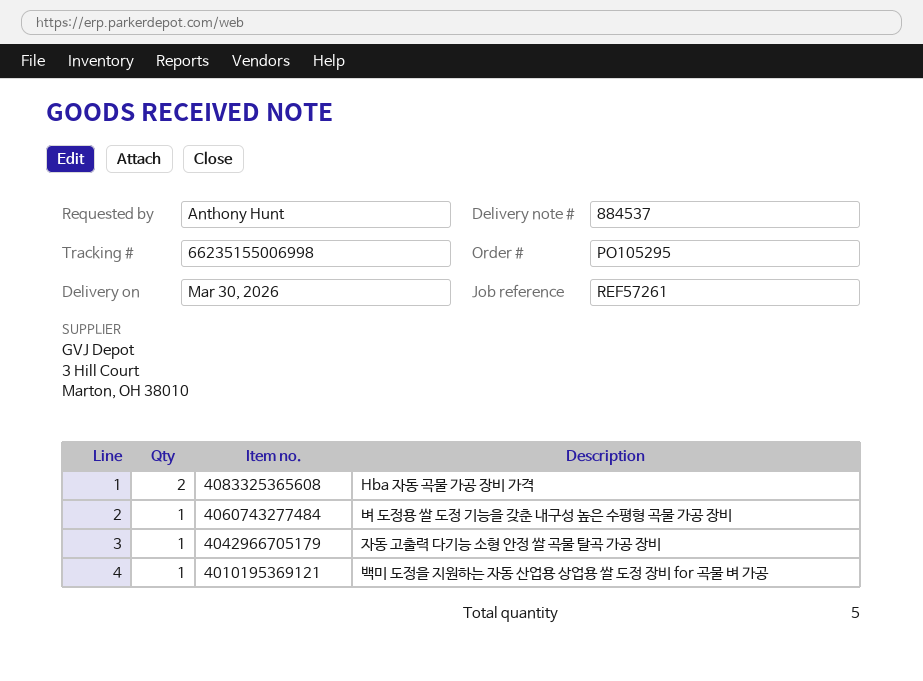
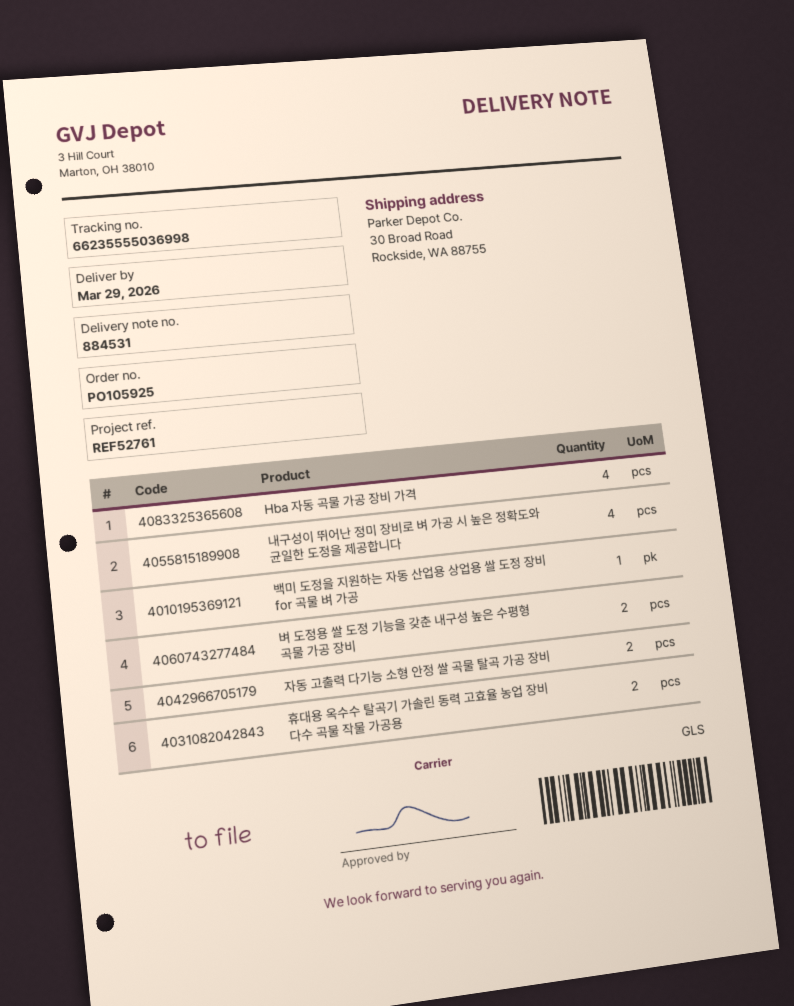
order number: PO105295 -> PO105925
delivery note number: 884537 -> 884531
delivery date: 2026-03-30 -> 2026-03-29
reference: REF57261 -> REF52761
tracking number: 66235155006998 -> 66235555036998
Hba 자동 곡물 가공 장비 가격: 2 -> 4
벼 도정용 쌀 도정 기능을 갖춘 내구성 높은 수평형 곡물 가공 장비: 1 -> 2
자동 고출력 다기능 소형 안정 쌀 곡물 탈곡 가공 장비: 1 -> 2
내구성이 뛰어난 정미 장비로 벼 가공 시 높은 정확도와 균일한 도정을 제공합니다: none -> 4
휴대용 옥수수 탈곡기 가솔린 동력 고효율 농업 장비 다수 곡물 작물 가공용: none -> 2

